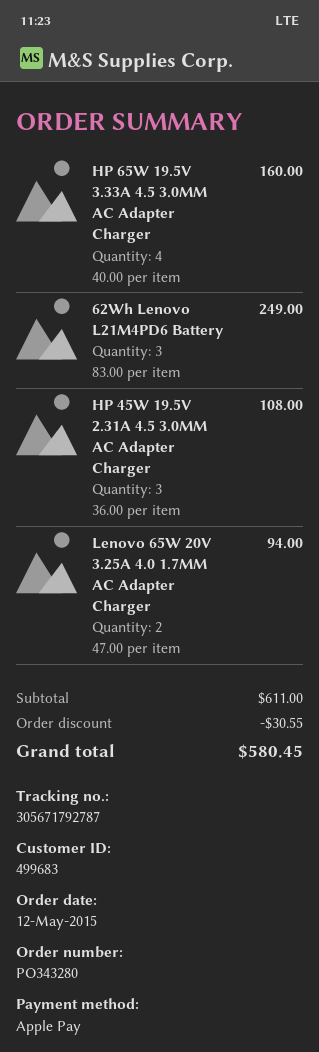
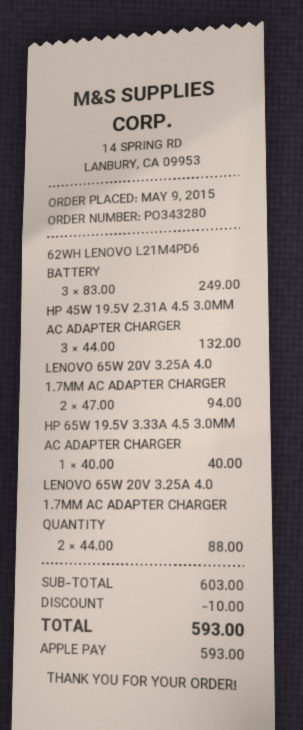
order date: 2015-05-12 -> 2015-05-09
HP 65W 19.5V 3.33A 4.5 3.0MM AC Adapter Charger: 4 x 40.00 = 160.00 -> 1 x 40.00 = 40.00
HP 45W 19.5V 2.31A 4.5 3.0MM AC Adapter Charger: 3 x 36.00 = 108.00 -> 3 x 44.00 = 132.00
LENOVO 65W 20V 3.25A 4.0 1.7MM AC ADAPTER CHARGER QUANTITY: none -> 2 x 44.00 = 88.00
subtotal: 611.00 -> 603.00
discount: 30.55 -> 10.00
total: 580.45 -> 593.00

